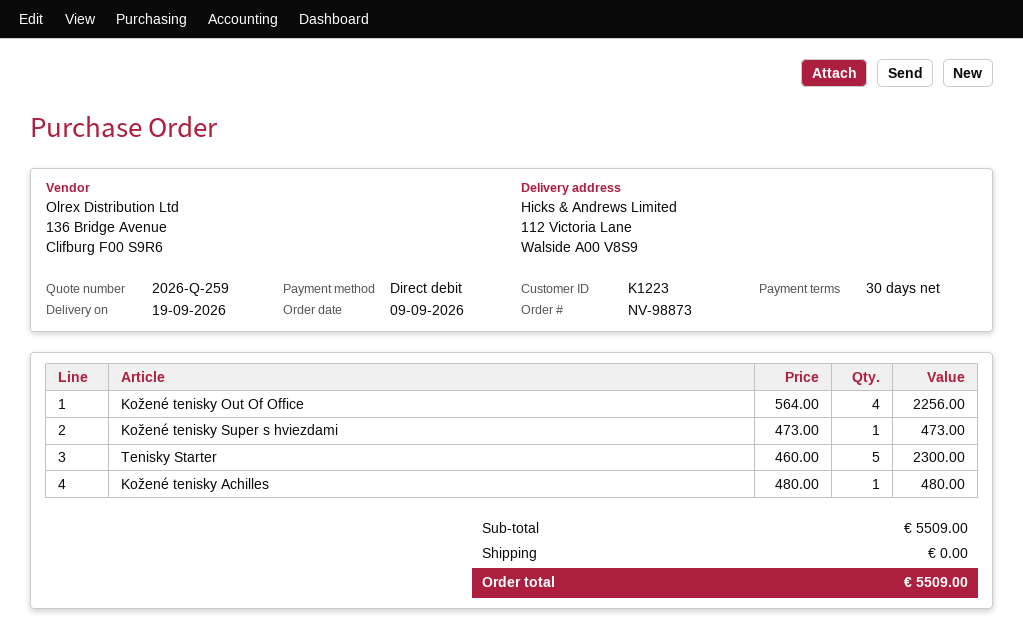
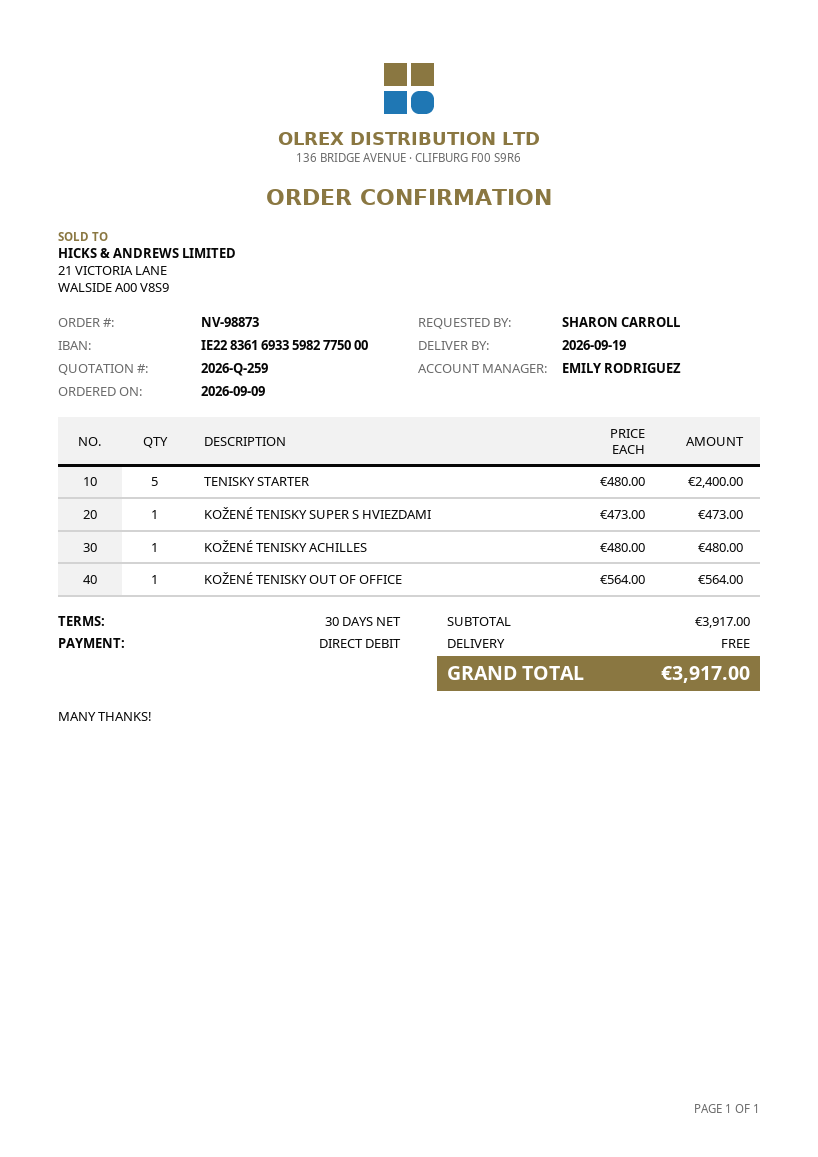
Kožené tenisky Out Of Office: 4 x 564.00 = 2256.00 -> 1 x 564.00 = 564.00
Tenisky Starter: 5 x 460.00 = 2300.00 -> 5 x 480.00 = 2400.00
subtotal: 5509.00 -> 3917.00
total: 5509.00 -> 3917.00

